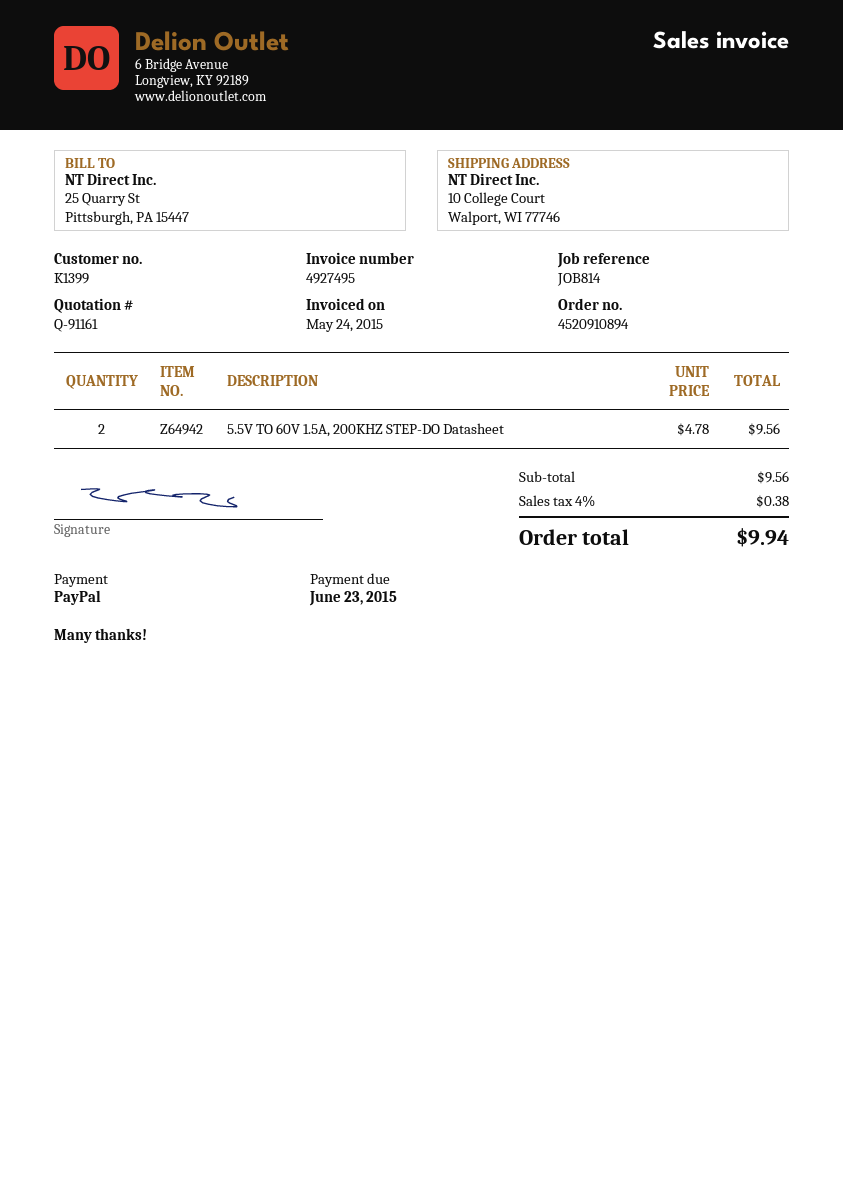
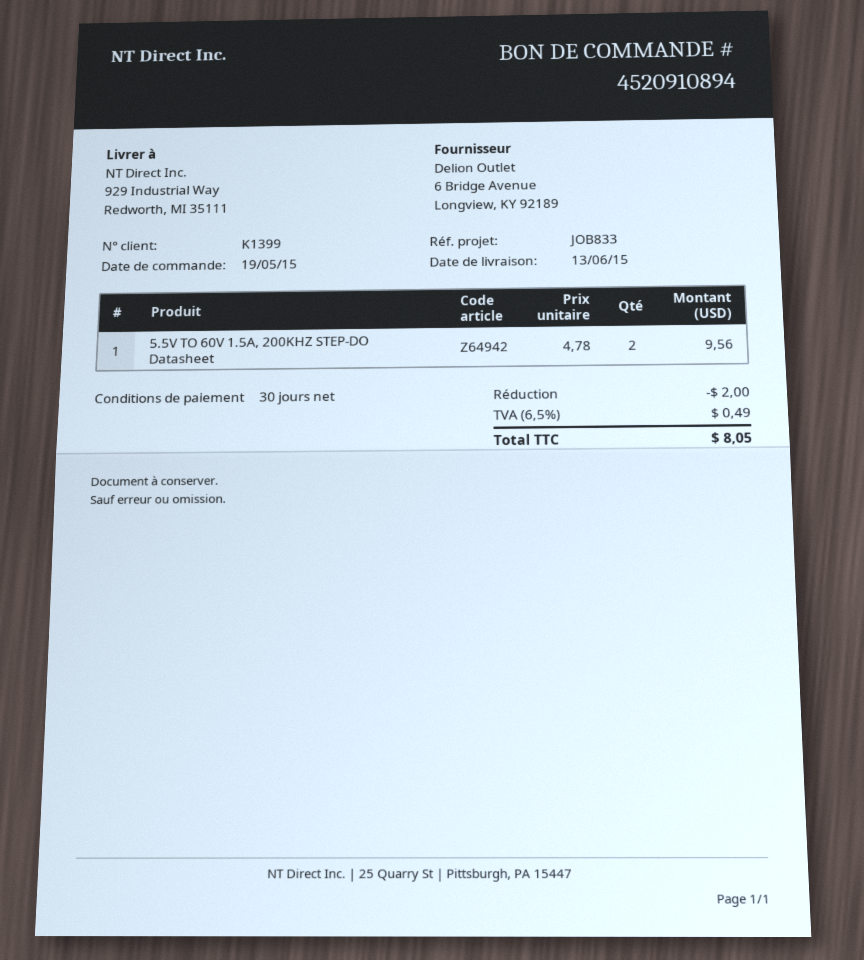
reference: JOB814 -> JOB833
ship to: 10 College Court, Walport, WI 77746 -> 929 Industrial Way, Redworth, MI 35111
discount: none -> 2.00
tax: 4% = 0.38 -> 6.5% = 0.49
total: 9.94 -> 8.05

